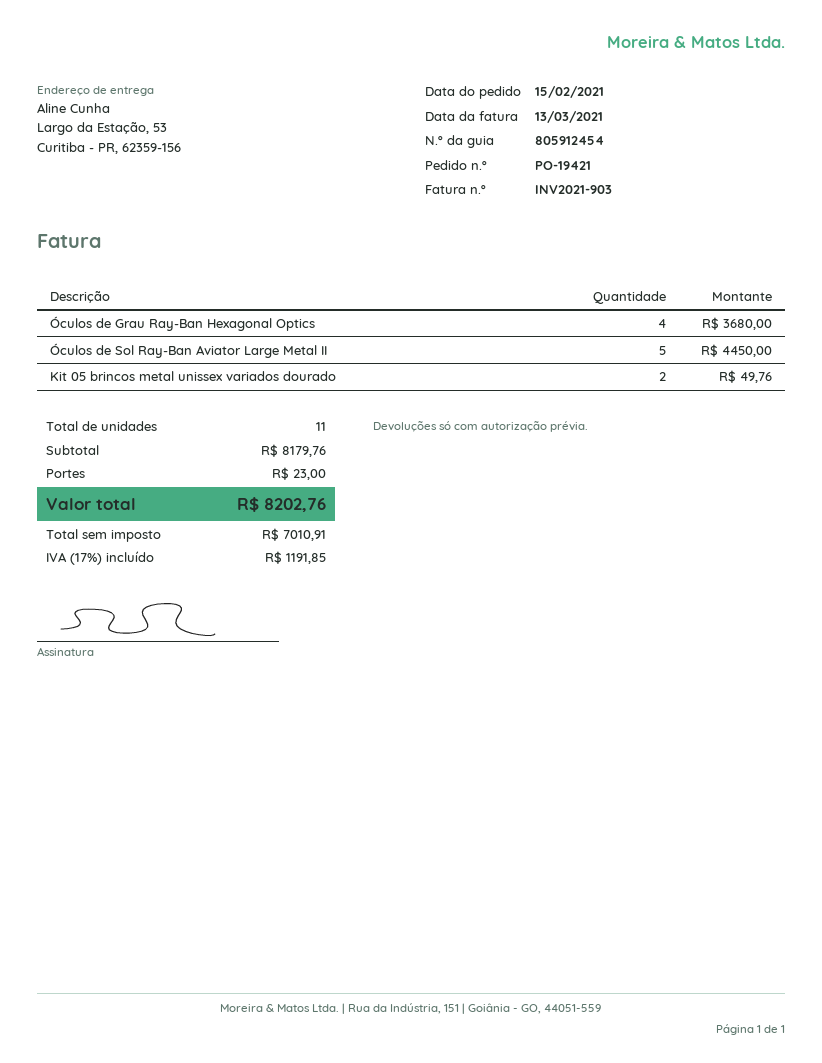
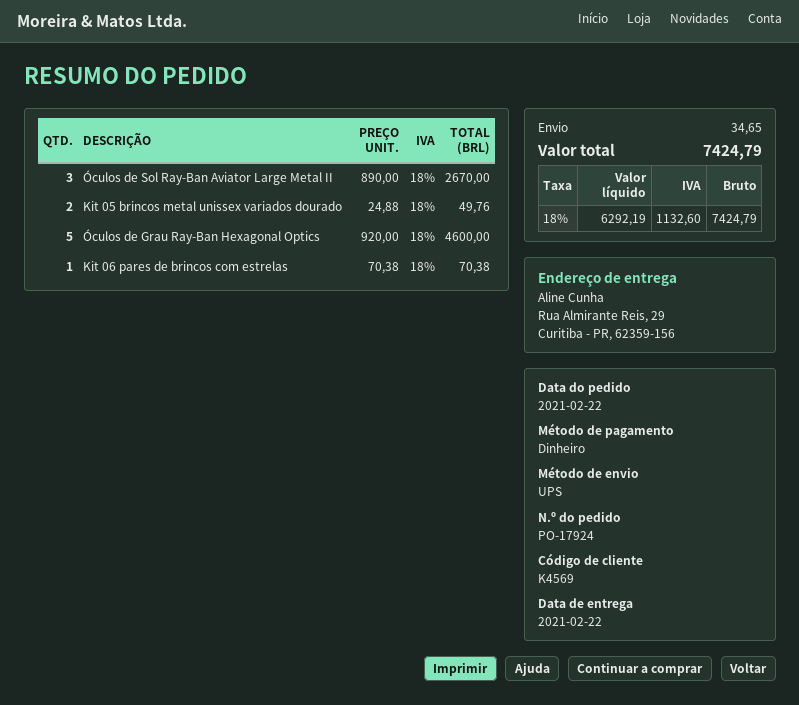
order number: PO-19421 -> PO-17924
order date: 2021-02-15 -> 2021-02-22
ship to: Largo da Estação, 53, Curitiba - PR, 62359-156 -> Rua Almirante Reis, 29, Curitiba - PR, 62359-156
Óculos de Grau Ray-Ban Hexagonal Optics: 4 for 3680.00 -> 5 for 4600.00
Óculos de Sol Ray-Ban Aviator Large Metal II: 5 for 4450.00 -> 3 for 2670.00
Kit 06 pares de brincos com estrelas: none -> 1 for 70.38
shipping: 23.00 -> 34.65
net: 7010.91 -> 6292.19
tax: 17% = 1191.85 -> 18% = 1132.60
total: 8202.76 -> 7424.79

